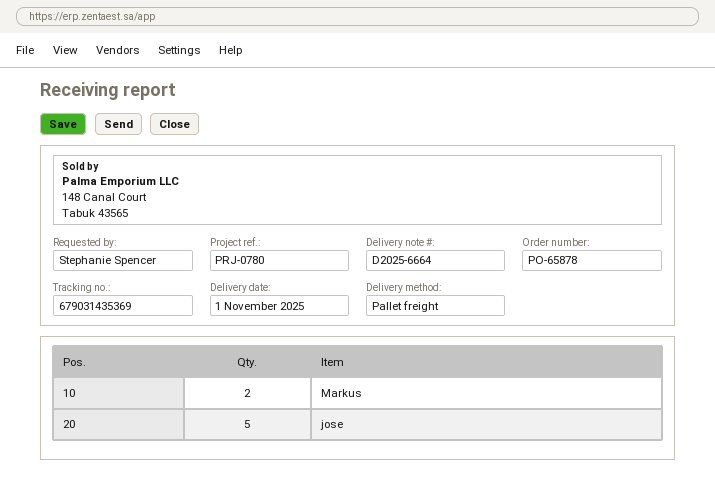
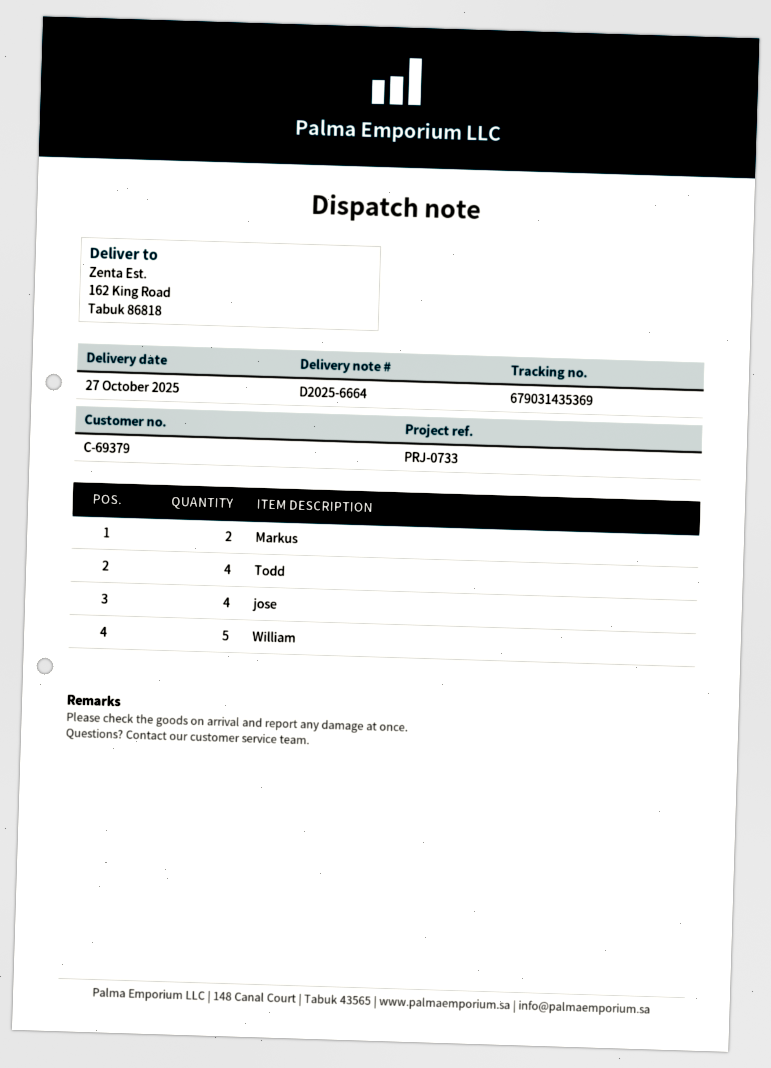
delivery date: 2025-11-01 -> 2025-10-27
reference: PRJ-0780 -> PRJ-0733
jose: 5 -> 4
Todd: none -> 4
William: none -> 5

